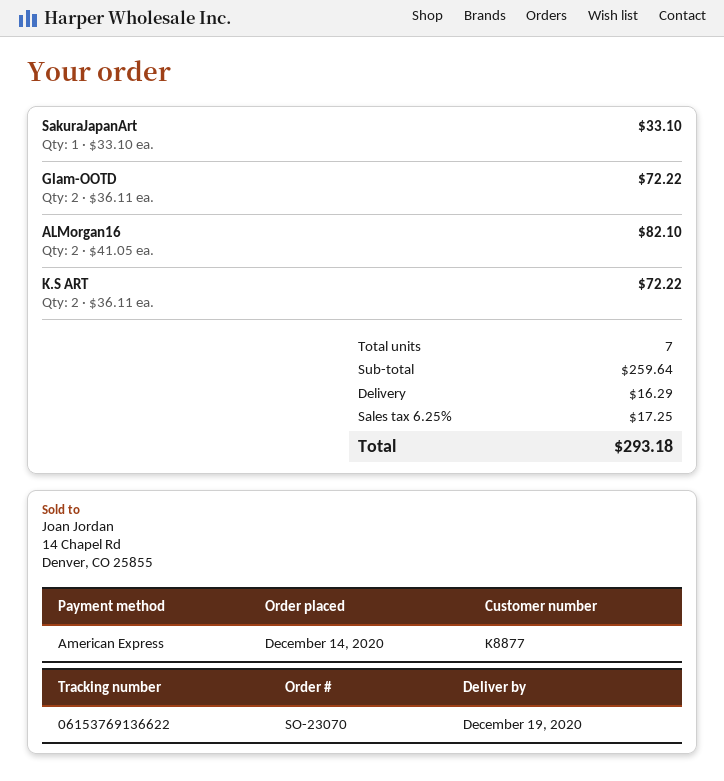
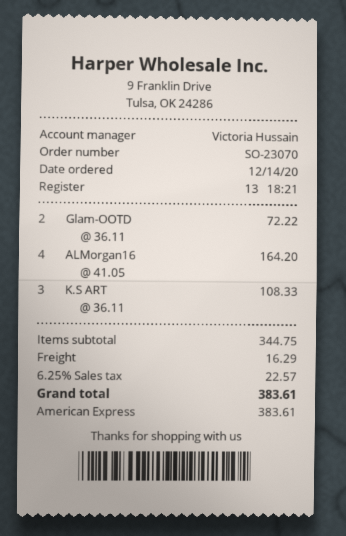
SakuraJapanArt: 1 x 33.10 = 33.10 -> none
ALMorgan16: 2 x 41.05 = 82.10 -> 4 x 41.05 = 164.20
K.S ART: 2 x 36.11 = 72.22 -> 3 x 36.11 = 108.33
subtotal: 259.64 -> 344.75
tax: 6.25% = 17.25 -> 6.25% = 22.57
total: 293.18 -> 383.61

